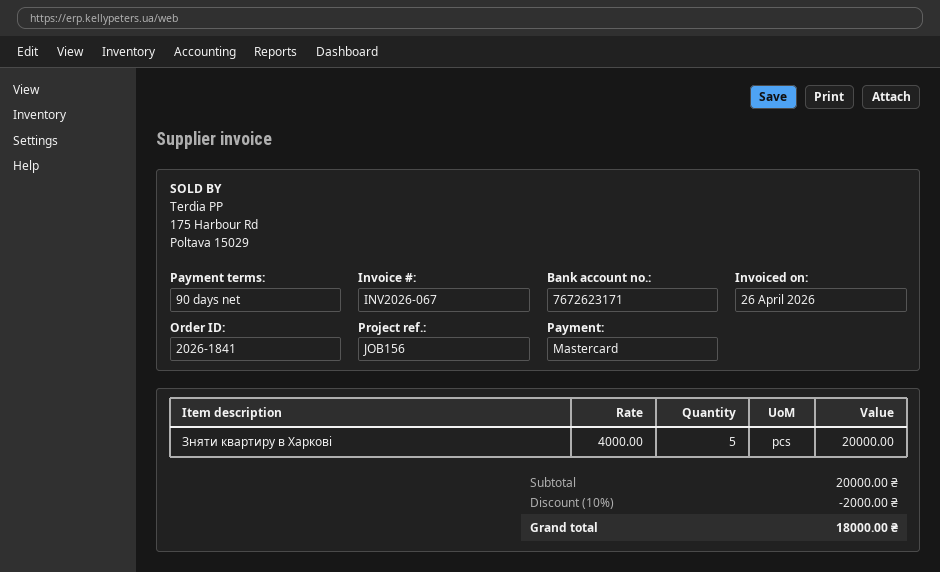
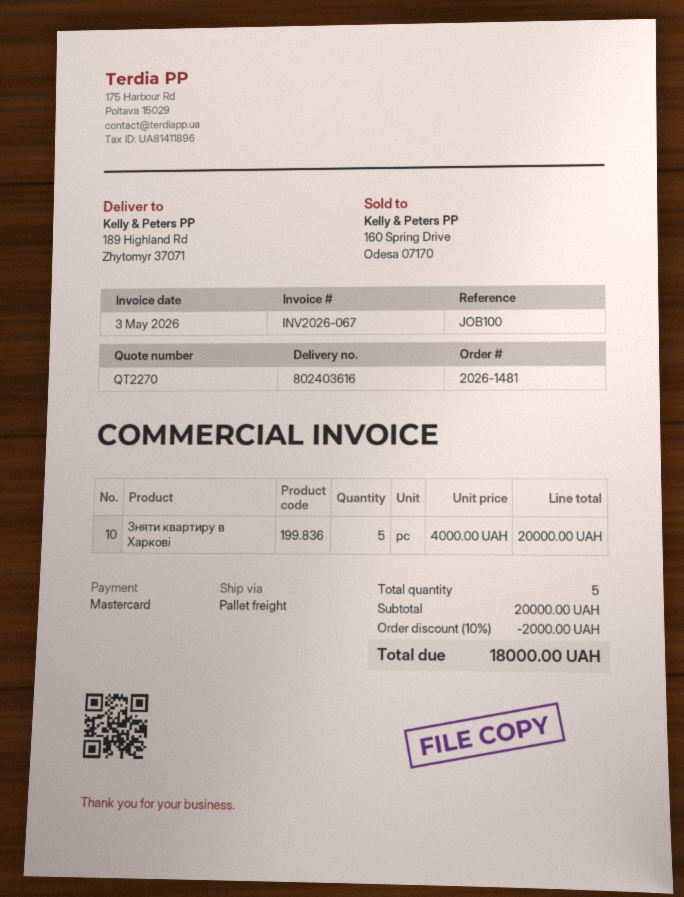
order number: 2026-1841 -> 2026-1481
invoice date: 2026-04-26 -> 2026-05-03
reference: JOB156 -> JOB100

